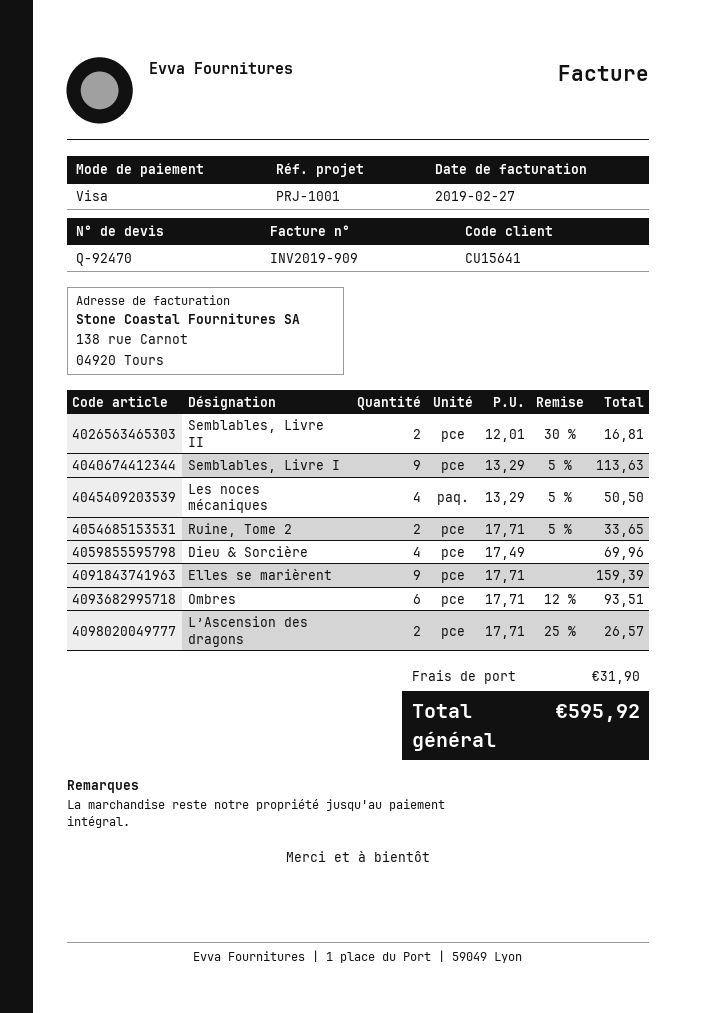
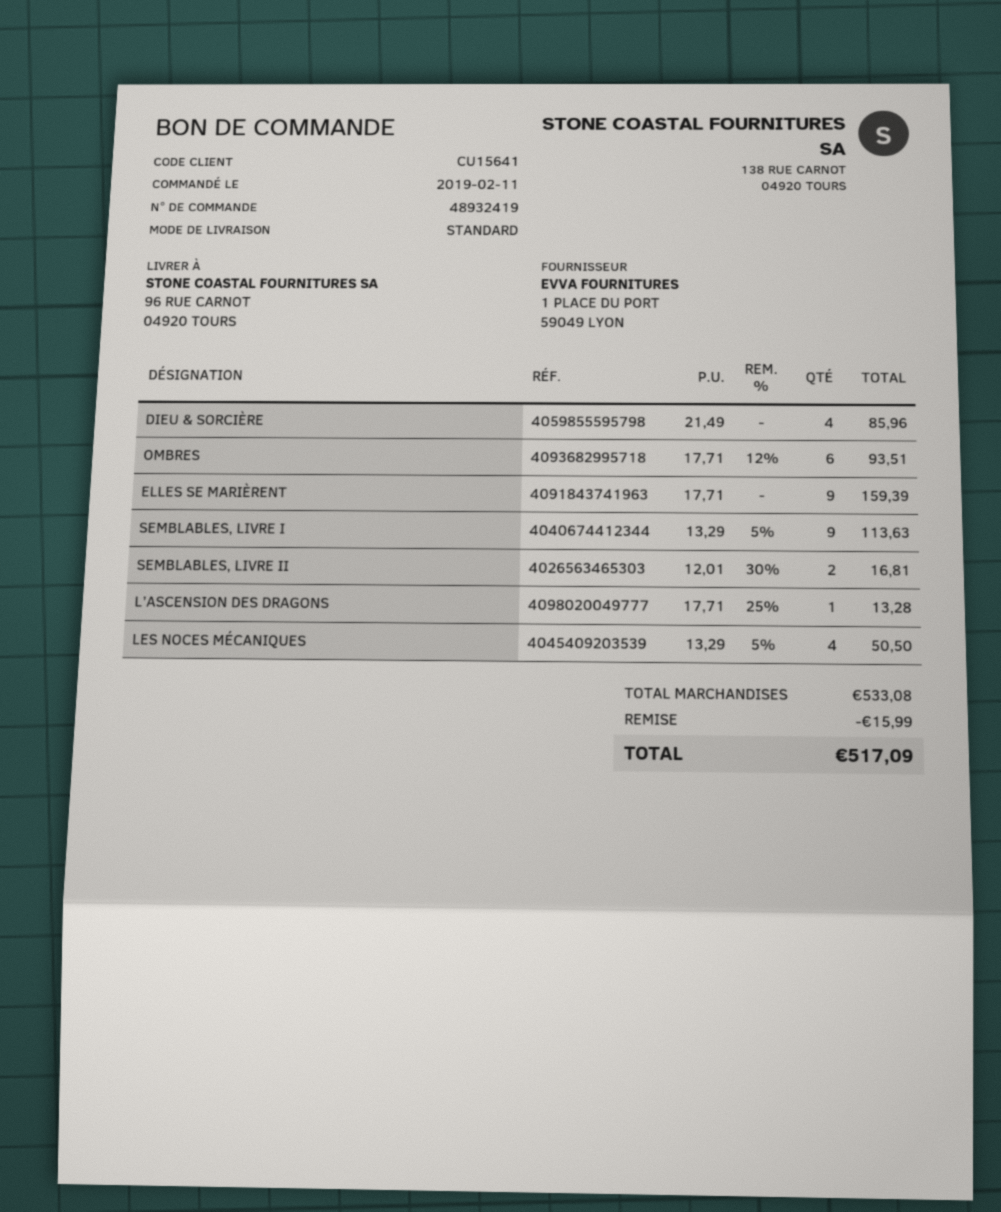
Ruine, Tome 2: 2 x 17.71 - 5% = 33.65 -> none
Dieu & Sorcière: 4 x 17.49 = 69.96 -> 4 x 21.49 = 85.96
L’Ascension des dragons: 2 x 17.71 - 25% = 26.57 -> 1 x 17.71 - 25% = 13.28
discount: none -> 15.99
shipping: 31.90 -> none
total: 595.92 -> 517.09

